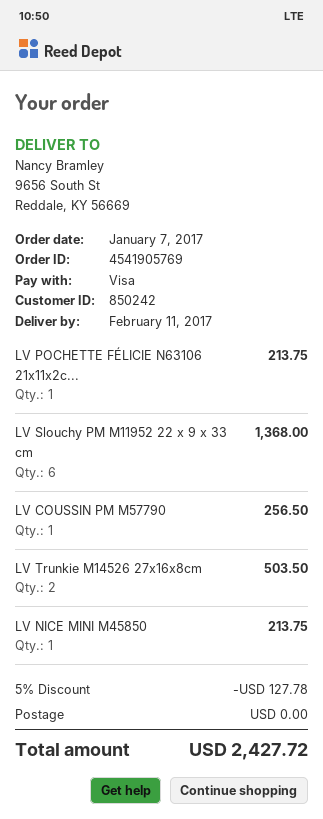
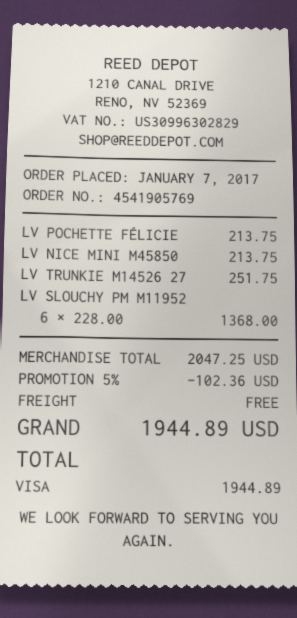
LV COUSSIN PM M57790: 1 for 256.50 -> none
LV Trunkie M14526 27x16x8cm: 2 for 503.50 -> 1 for 251.75
discount: 5% = 127.78 -> 5% = 102.36
total: 2427.72 -> 1944.89

